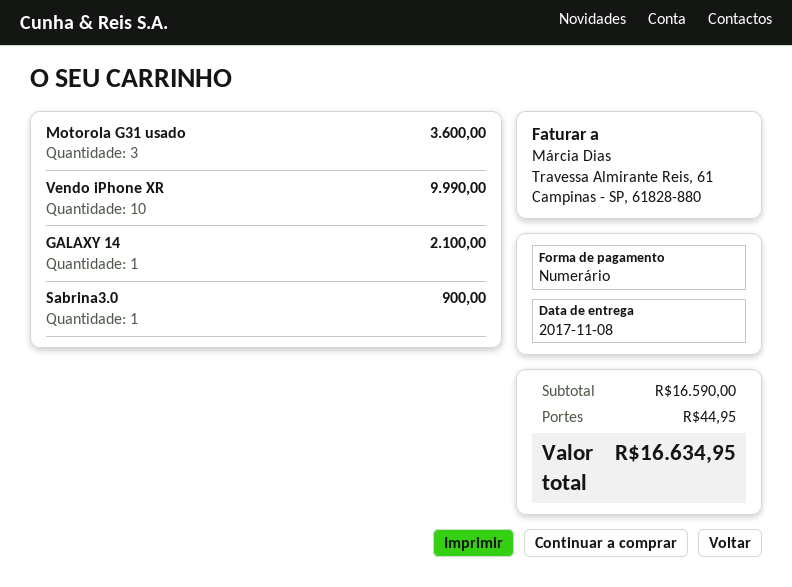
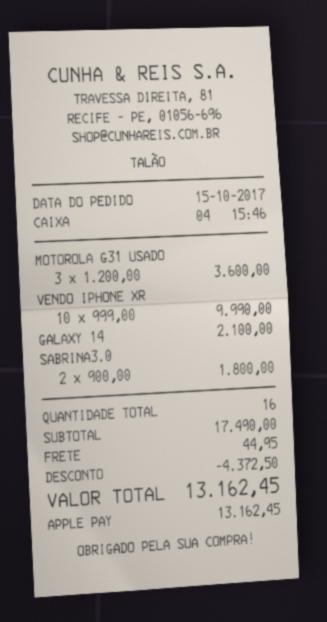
payment method: cash -> Apple Pay
Sabrina3.0: 1 for 900.00 -> 2 for 1800.00
subtotal: 16590.00 -> 17490.00
discount: none -> 4372.50
total: 16634.95 -> 13162.45

